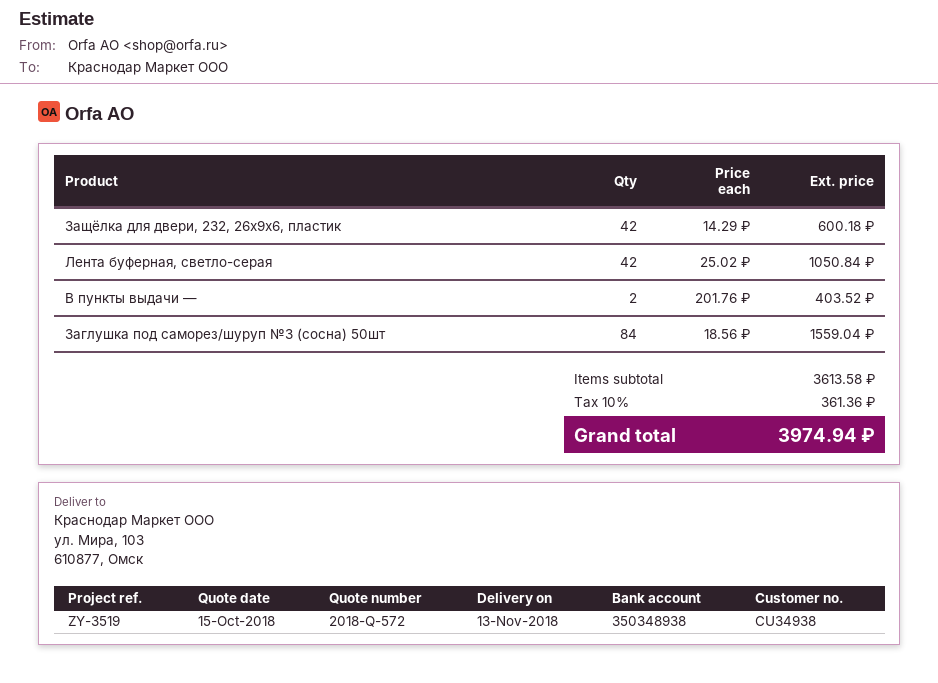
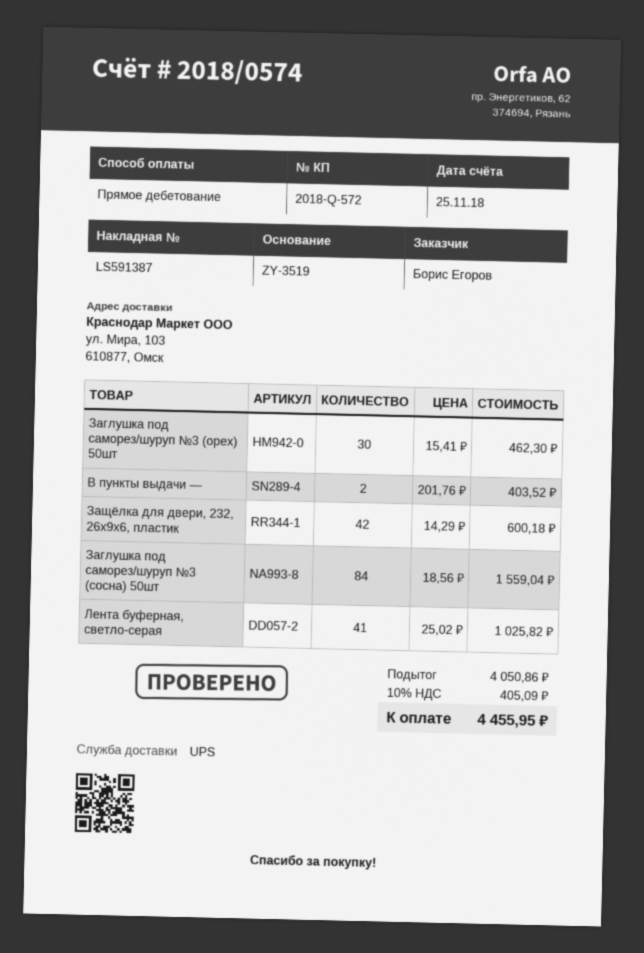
Лента буферная, светло-серая: 42 x 25.02 = 1050.84 -> 41 x 25.02 = 1025.82
Заглушка под саморез/шуруп №3 (орех) 50шт: none -> 30 x 15.41 = 462.30
subtotal: 3613.58 -> 4050.86
tax: 10% = 361.36 -> 10% = 405.09
total: 3974.94 -> 4455.95

